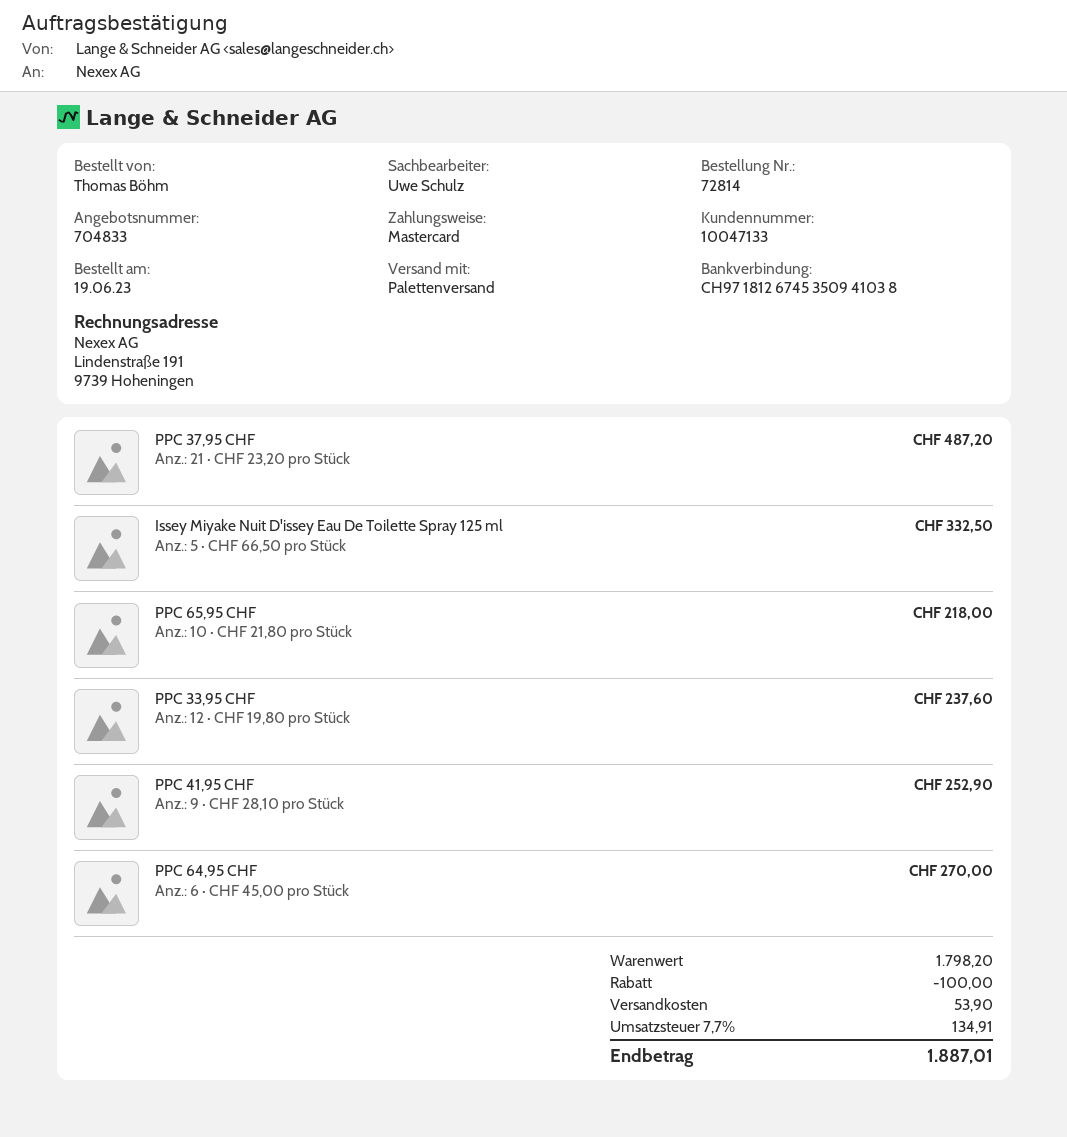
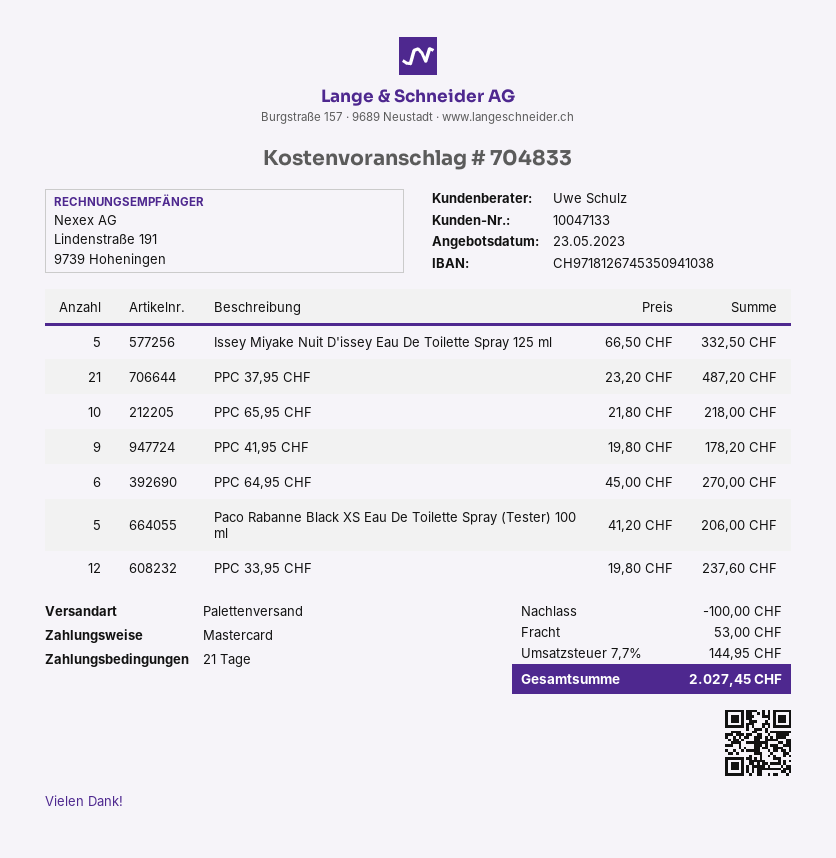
PPC 41,95 CHF: 9 x 28.10 = 252.90 -> 9 x 19.80 = 178.20
Paco Rabanne Black XS Eau De Toilette Spray (Tester) 100 ml: none -> 5 x 41.20 = 206.00
shipping: 53.90 -> 53.00
tax: 7.7% = 134.91 -> 7.7% = 144.95
total: 1887.01 -> 2027.45

